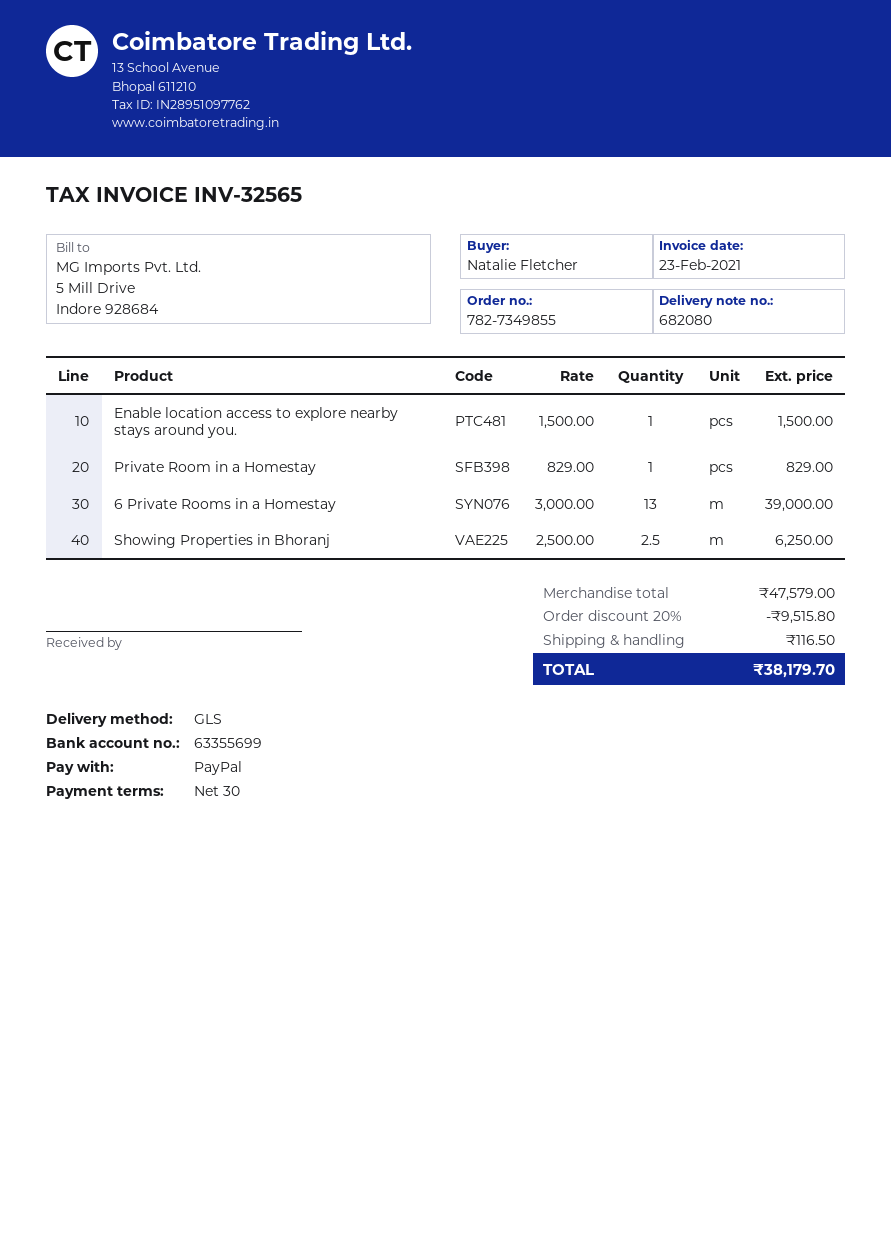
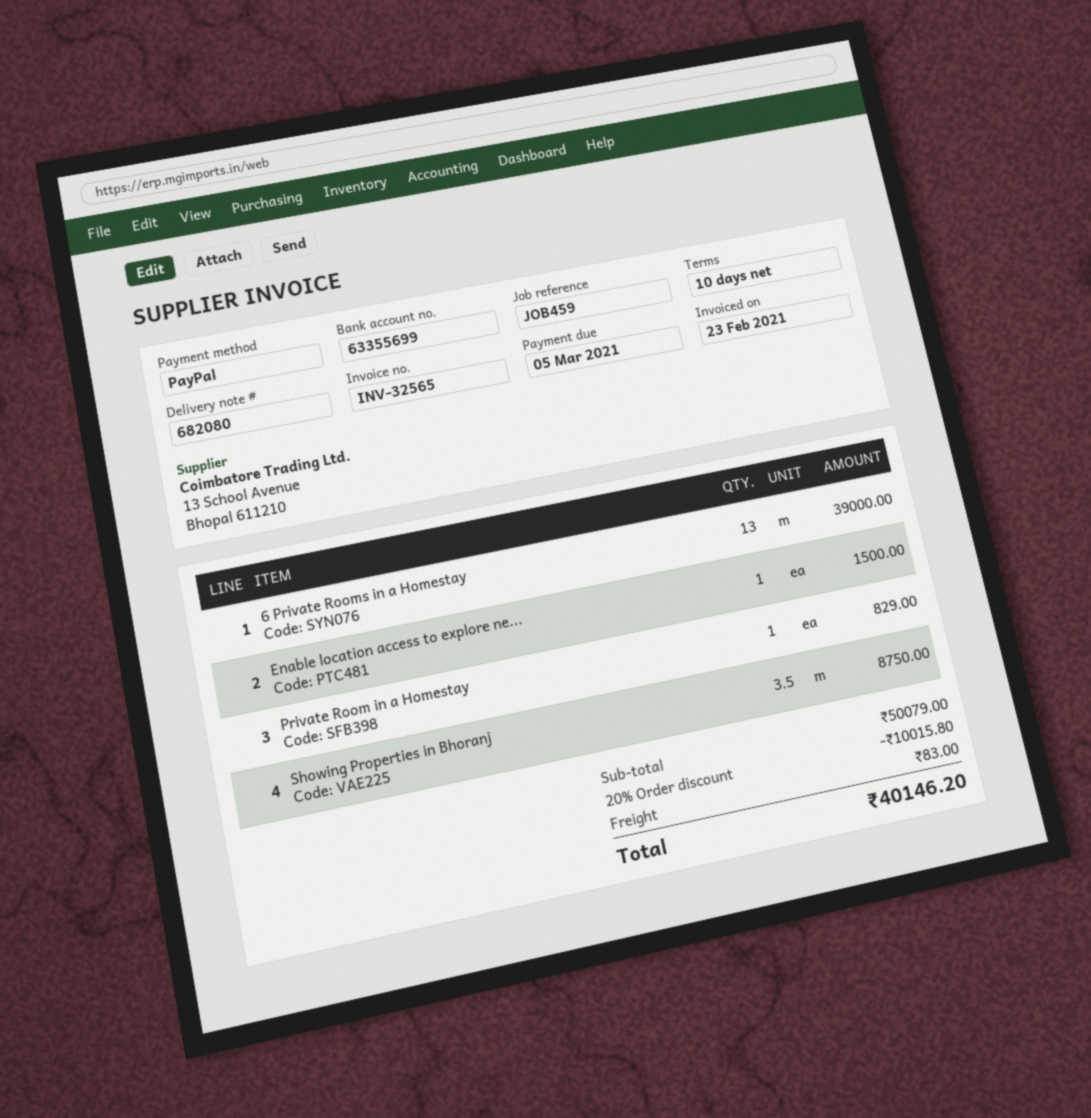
payment terms: 30 days -> 10 days
Showing Properties in Bhoranj: 2.5 for 6250.00 -> 3.5 for 8750.00
subtotal: 47579.00 -> 50079.00
discount: 20% = 9515.80 -> 20% = 10015.80
shipping: 116.50 -> 83.00
total: 38179.70 -> 40146.20

